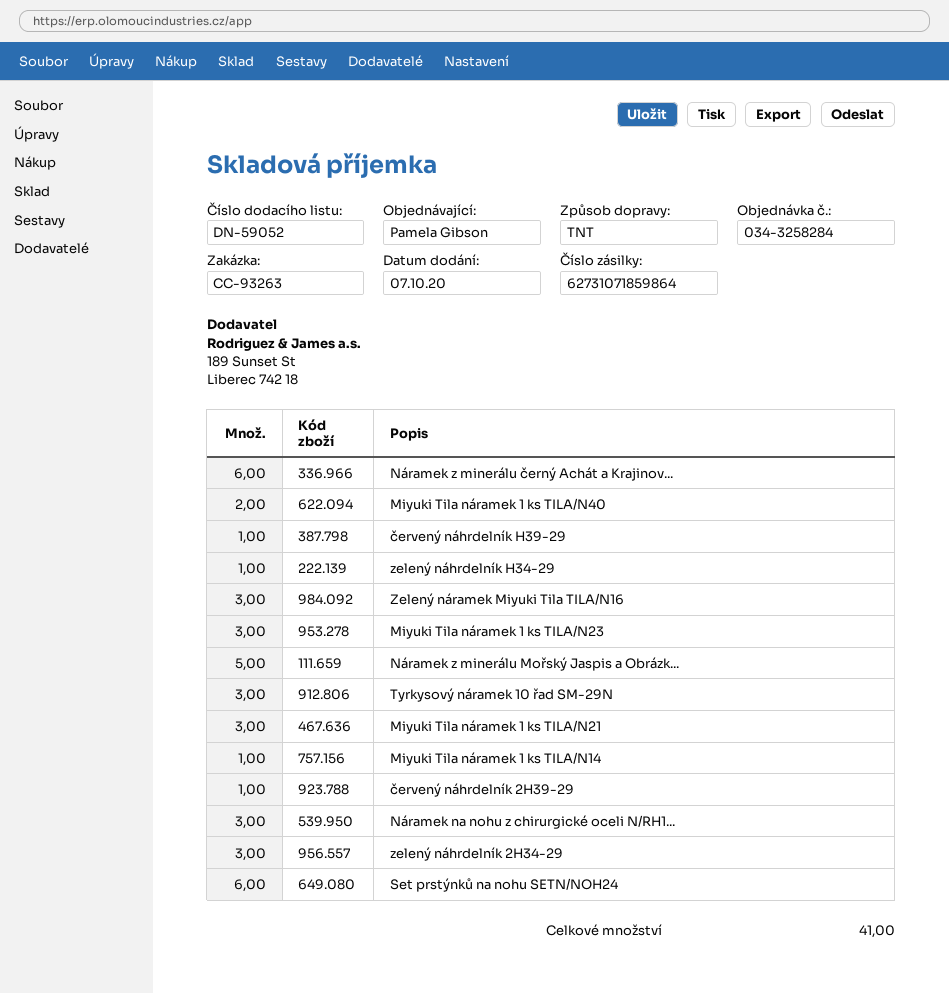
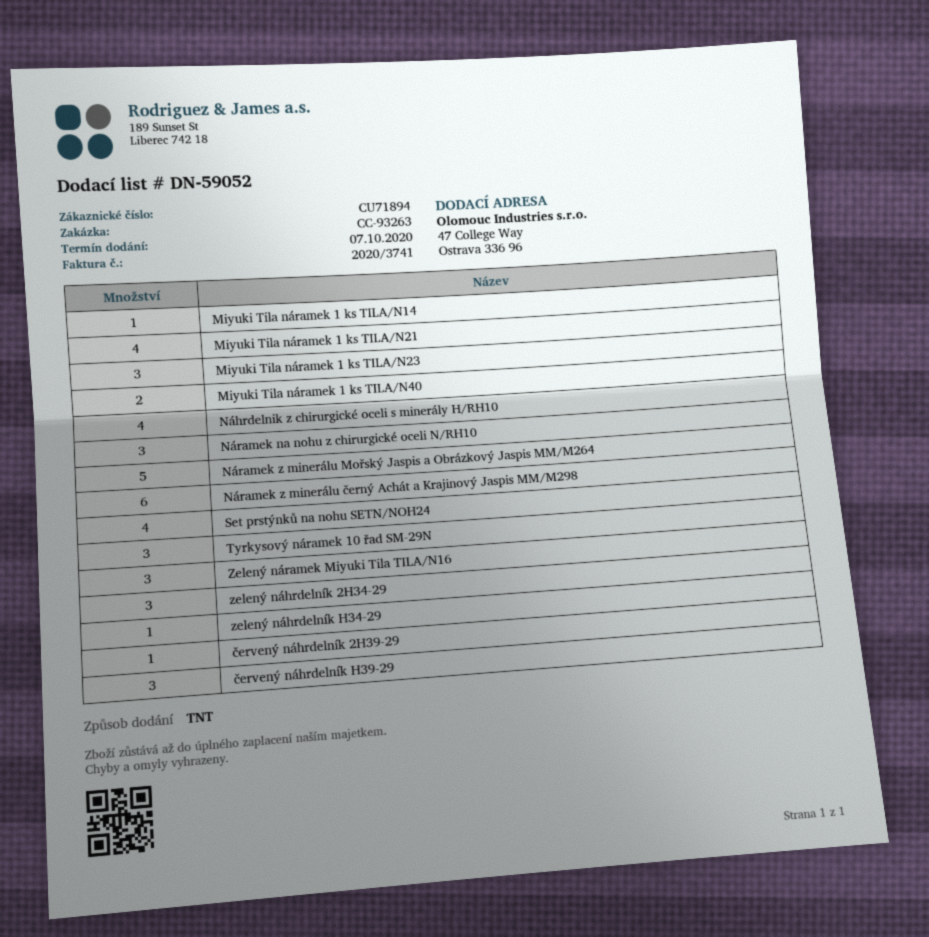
červený náhrdelník H39-29: 1 -> 3
Miyuki Tila náramek 1 ks TILA/N21: 3 -> 4
Set prstýnků na nohu SETN/NOH24: 6 -> 4
Náhrdelnik z chirurgické oceli s minerály H/RH10: none -> 4

